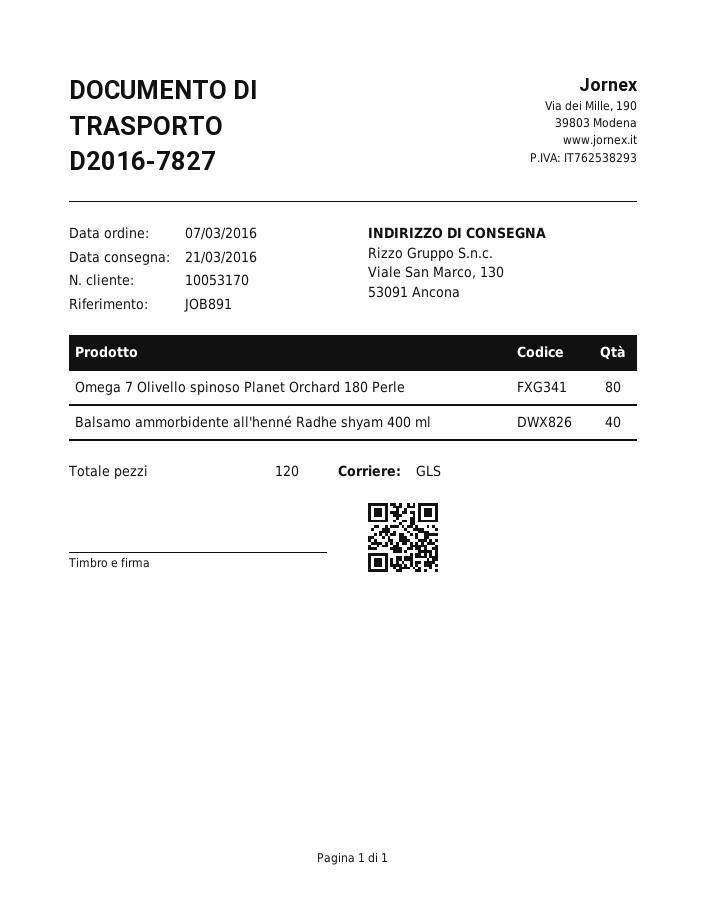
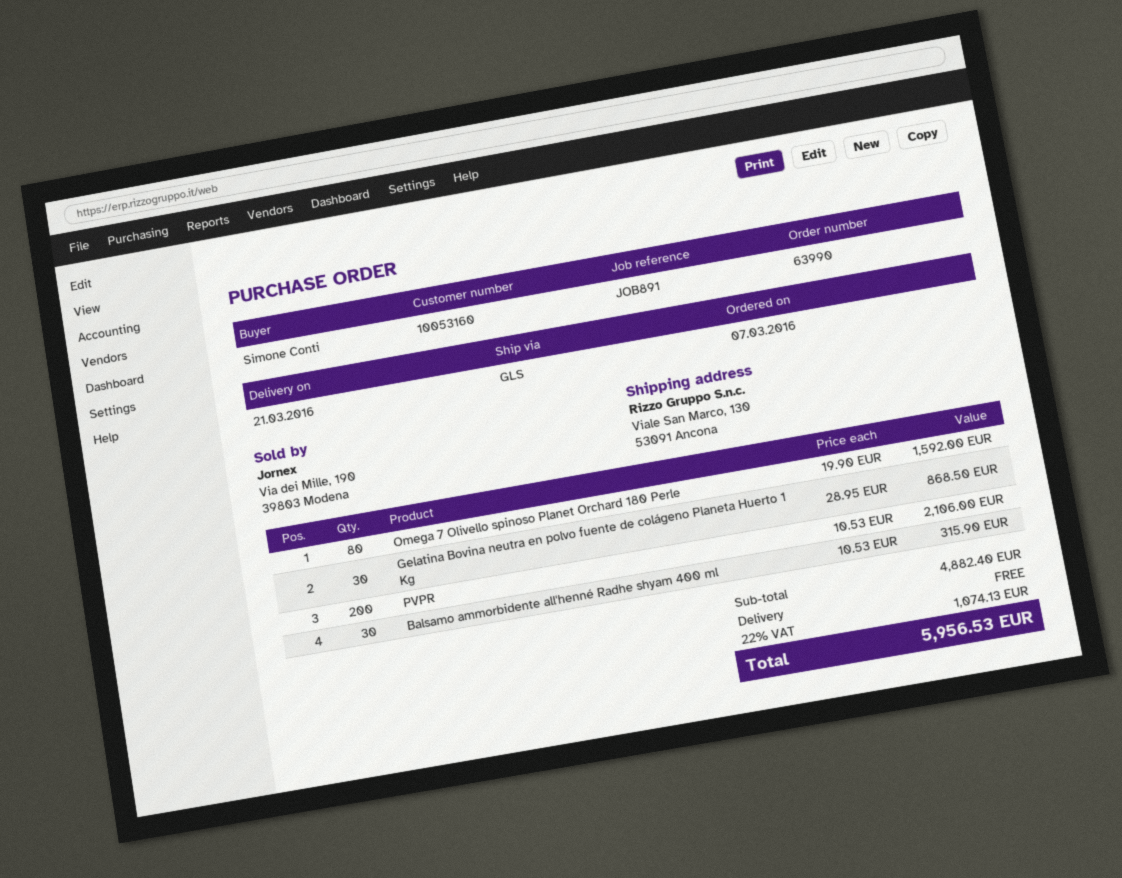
customer number: 10053170 -> 10053160
Balsamo ammorbidente all'henné Radhe shyam 400 ml: 40 -> 30
Gelatina Bovina neutra en polvo fuente de colágeno Planeta Huerto 1 Kg: none -> 30
PVPR: none -> 200

